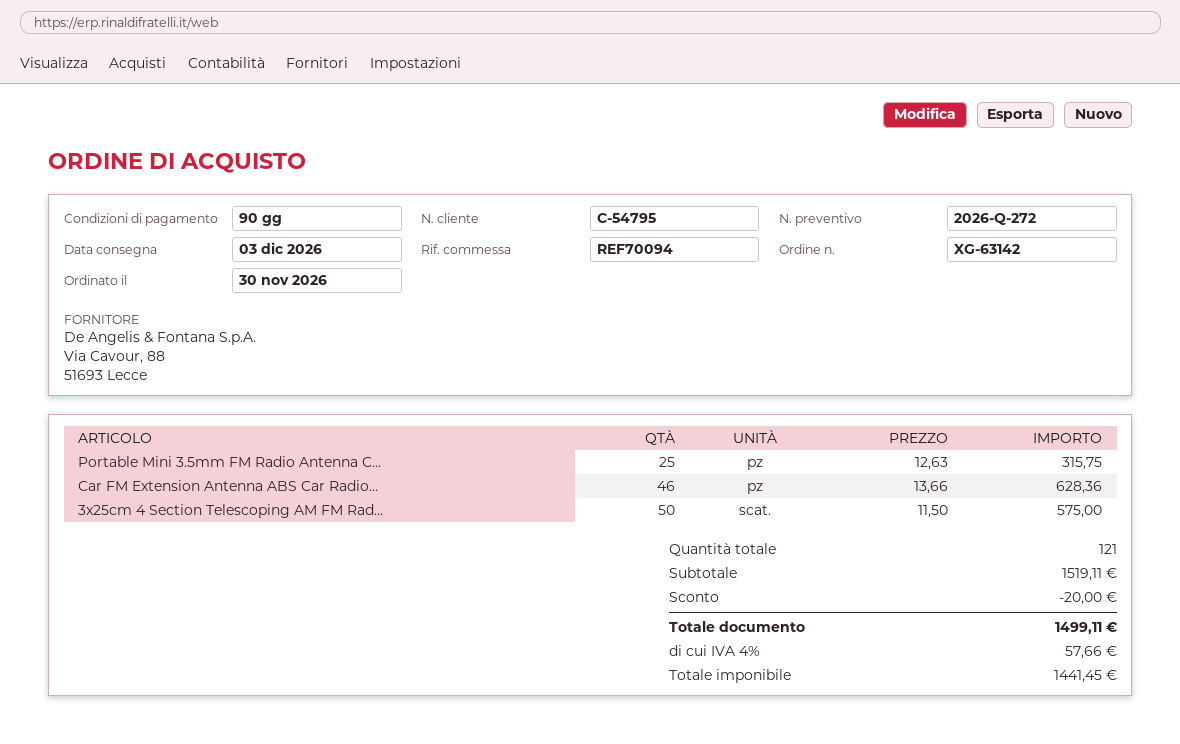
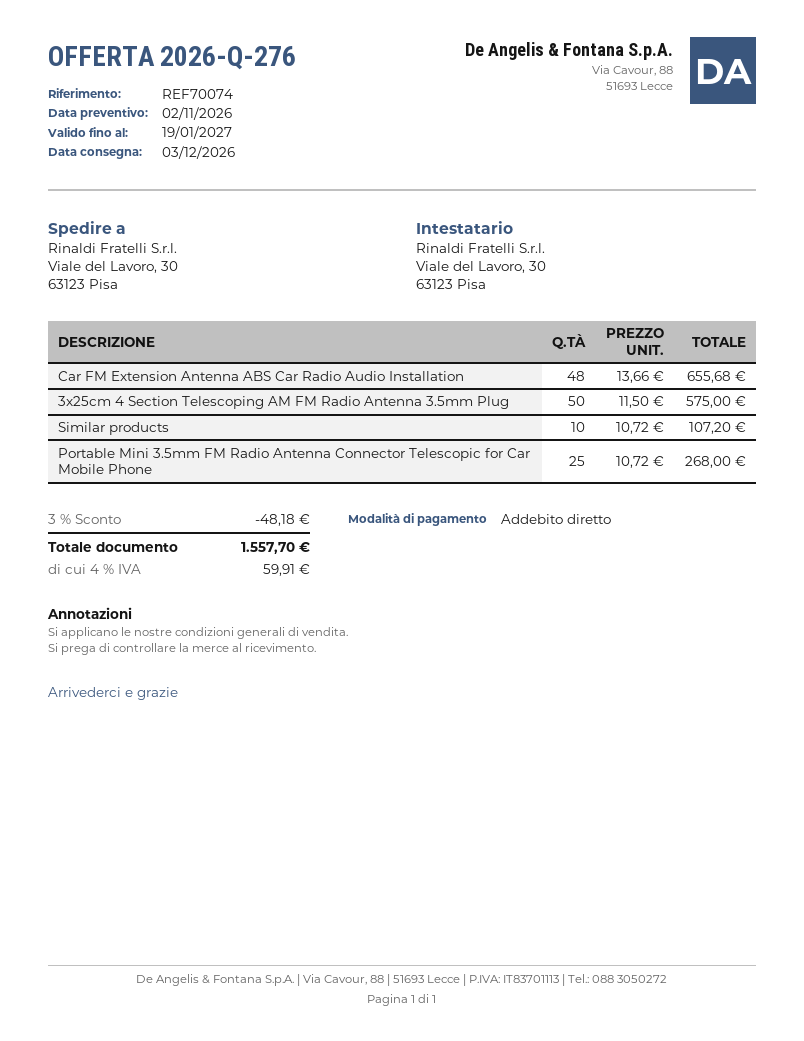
quote number: 2026-Q-272 -> 2026-Q-276
reference: REF70094 -> REF70074
Portable Mini 3.5mm FM Radio Antenna C...: 25 x 12.63 = 315.75 -> 25 x 10.72 = 268.00
Car FM Extension Antenna ABS Car Radio...: 46 x 13.66 = 628.36 -> 48 x 13.66 = 655.68
Similar products: none -> 10 x 10.72 = 107.20
discount: 20.00 -> 48.18
tax: 4% = 57.66 -> 4% = 59.91
total: 1499.11 -> 1557.70

